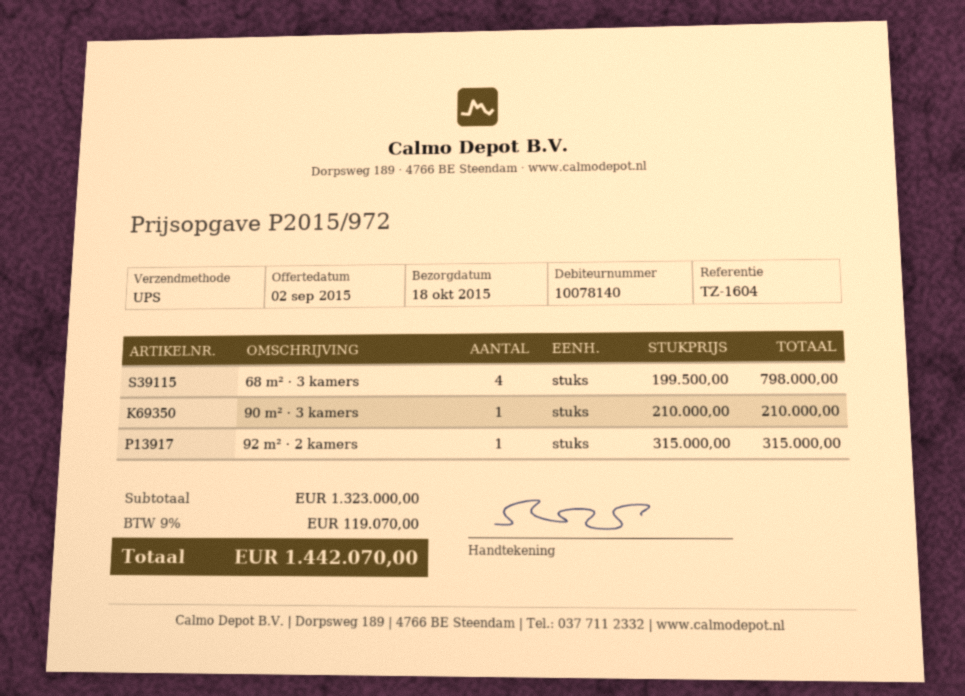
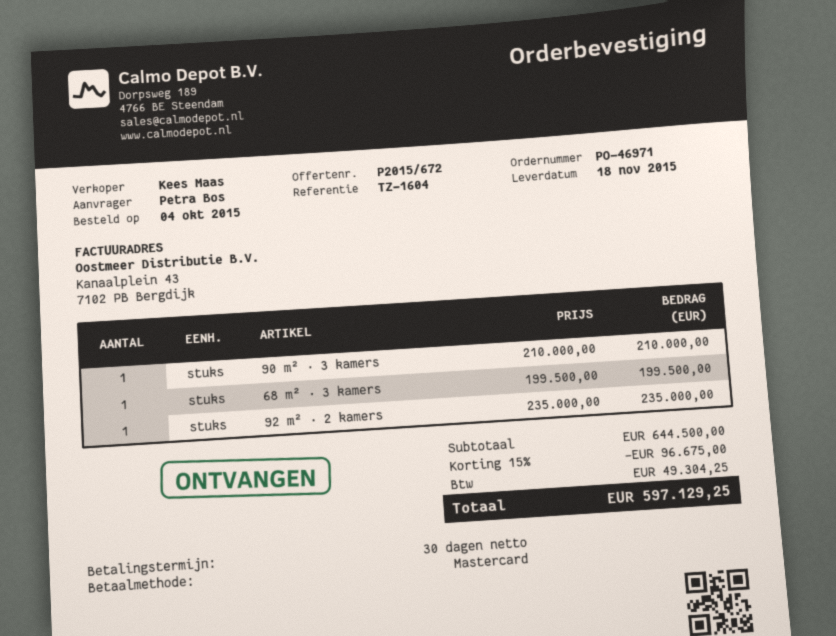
quote number: P2015/972 -> P2015/672
delivery date: 2015-10-18 -> 2015-11-18
68 m² · 3 kamers: 4 x 199500.00 = 798000.00 -> 1 x 199500.00 = 199500.00
92 m² · 2 kamers: 1 x 315000.00 = 315000.00 -> 1 x 235000.00 = 235000.00
subtotal: 1323000.00 -> 644500.00
discount: none -> 15% = 96675.00
tax: 119070.00 -> 49304.25
total: 1442070.00 -> 597129.25

